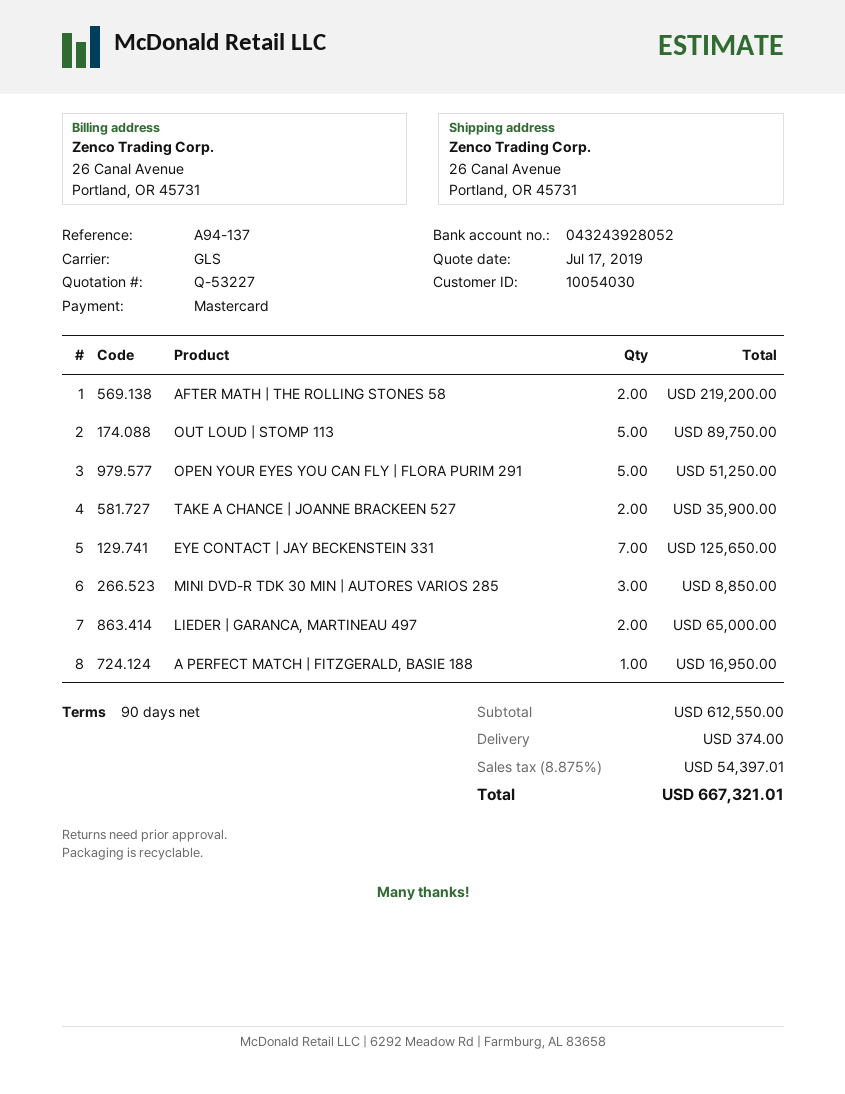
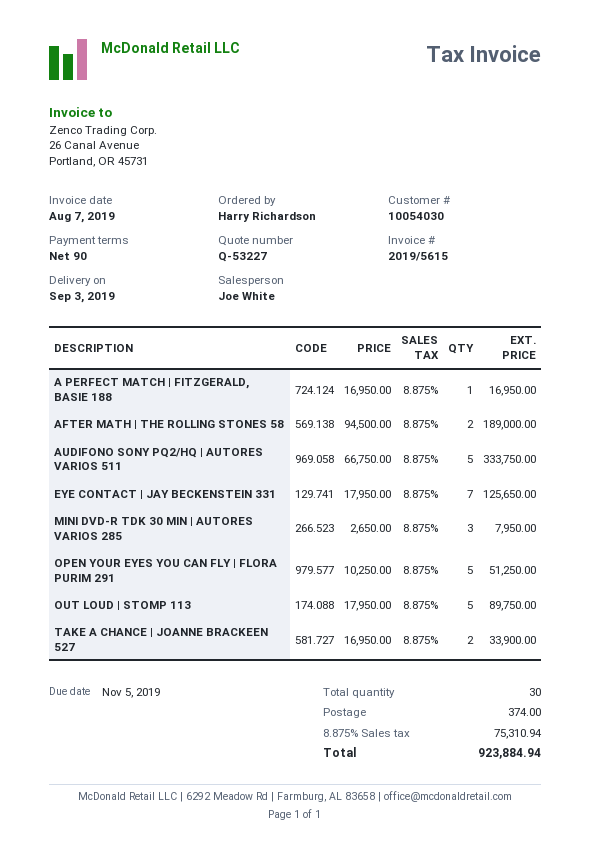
AFTER MATH | THE ROLLING STONES 58: 2 for 219200.00 -> 2 for 189000.00
TAKE A CHANCE | JOANNE BRACKEEN 527: 2 for 35900.00 -> 2 for 33900.00
MINI DVD-R TDK 30 MIN | AUTORES VARIOS 285: 3 for 8850.00 -> 3 for 7950.00
LIEDER | GARANCA, MARTINEAU 497: 2 for 65000.00 -> none
AUDIFONO SONY PQ2/HQ | AUTORES VARIOS 511: none -> 5 for 333750.00
tax: 8.875% = 54397.01 -> 8.875% = 75310.94
total: 667321.01 -> 923884.94

